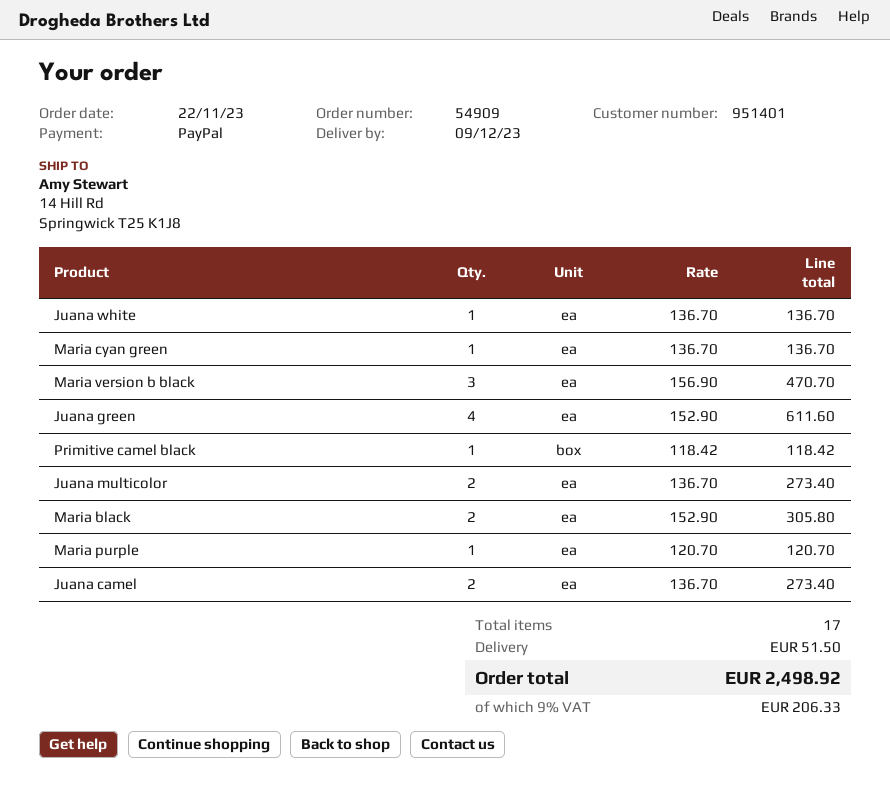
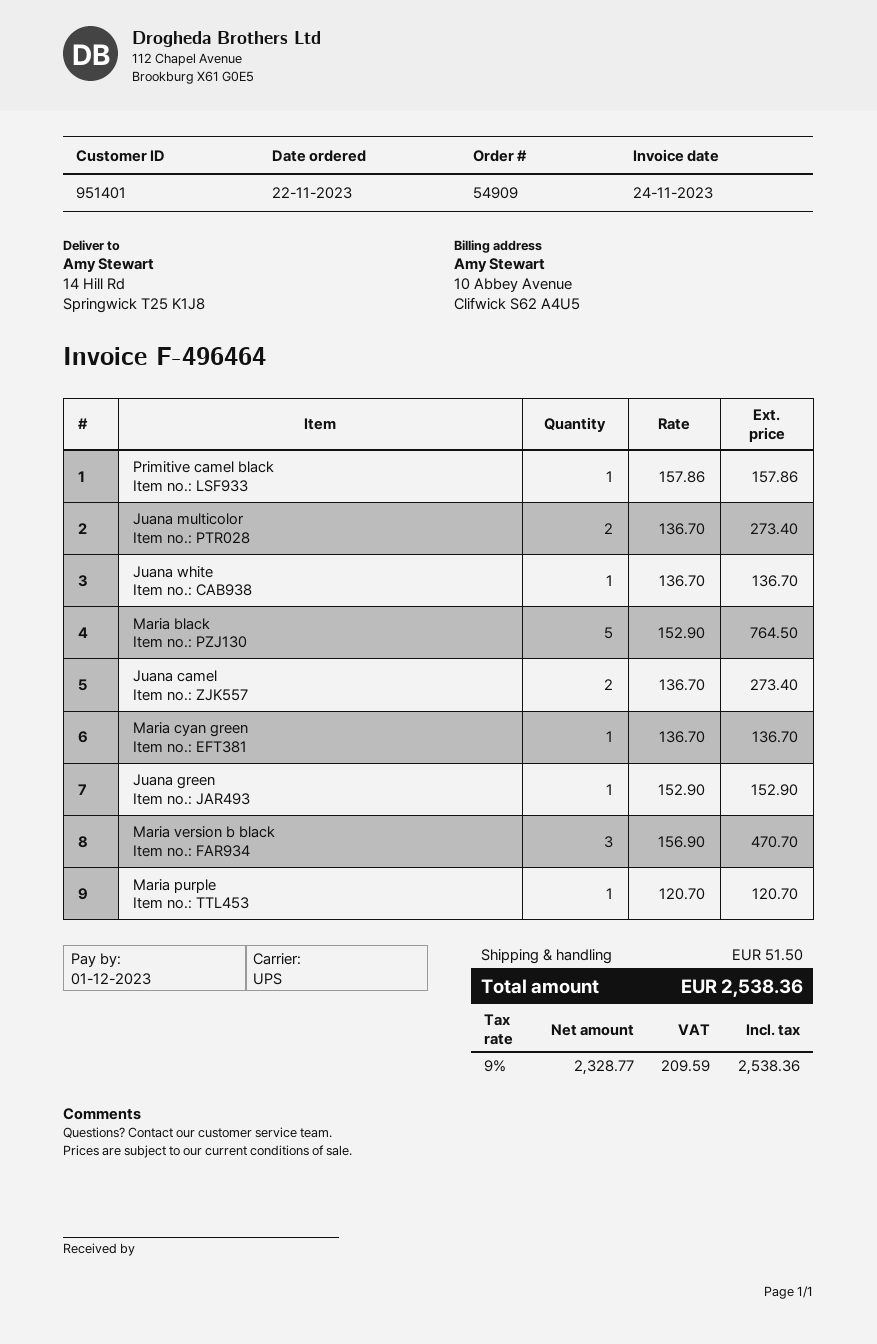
Juana green: 4 x 152.90 = 611.60 -> 1 x 152.90 = 152.90
Primitive camel black: 1 x 118.42 = 118.42 -> 1 x 157.86 = 157.86
Maria black: 2 x 152.90 = 305.80 -> 5 x 152.90 = 764.50
tax: 9% = 206.33 -> 9% = 209.59
total: 2498.92 -> 2538.36

